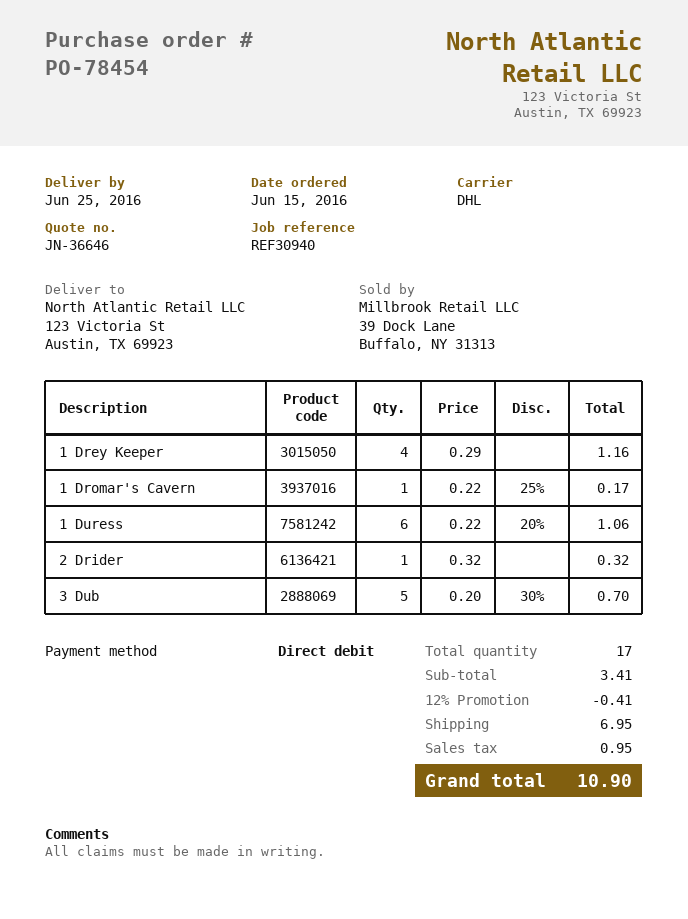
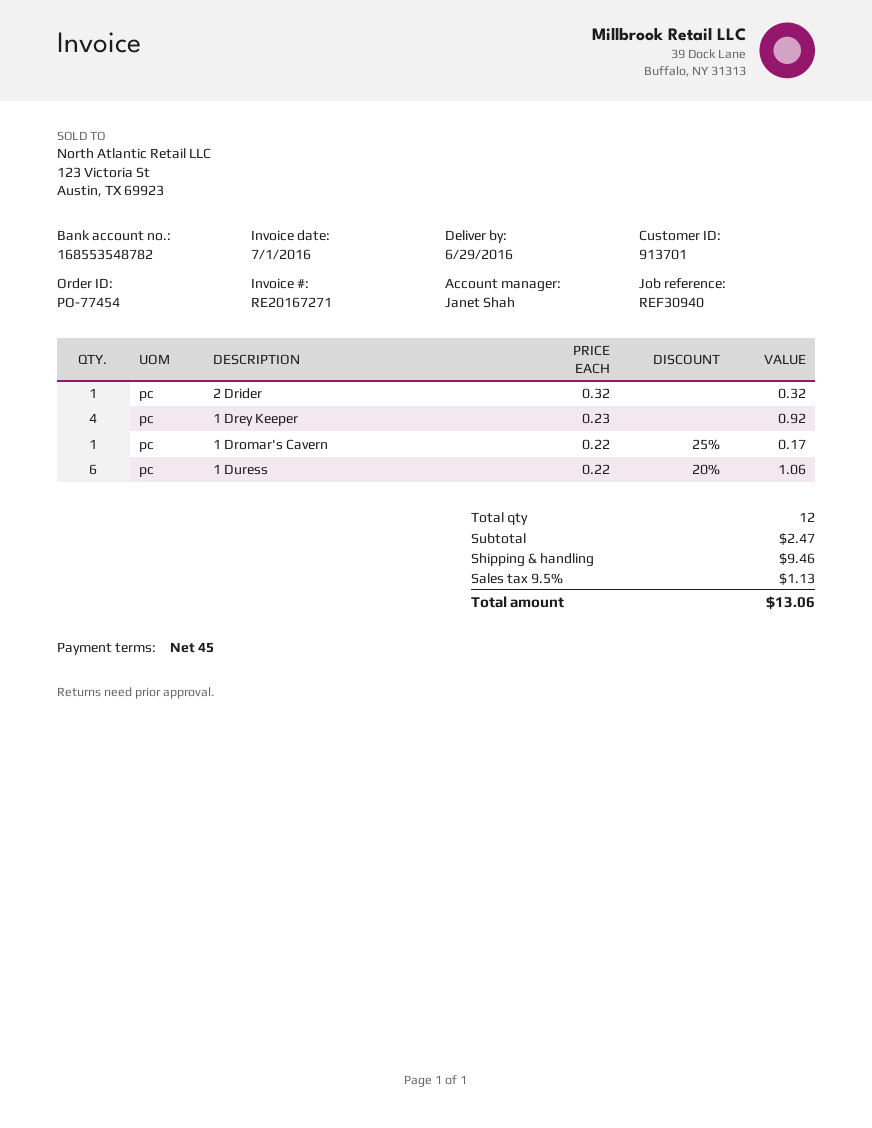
order number: PO-78454 -> PO-77454
delivery date: 2016-06-25 -> 2016-06-29
1 Drey Keeper: 4 x 0.29 = 1.16 -> 4 x 0.23 = 0.92
3 Dub: 5 x 0.20 - 30% = 0.70 -> none
total quantity: 17 -> 12
subtotal: 3.41 -> 2.47
discount: 12% = 0.41 -> none
shipping: 6.95 -> 9.46
tax: 0.95 -> 1.13
total: 10.90 -> 13.06

